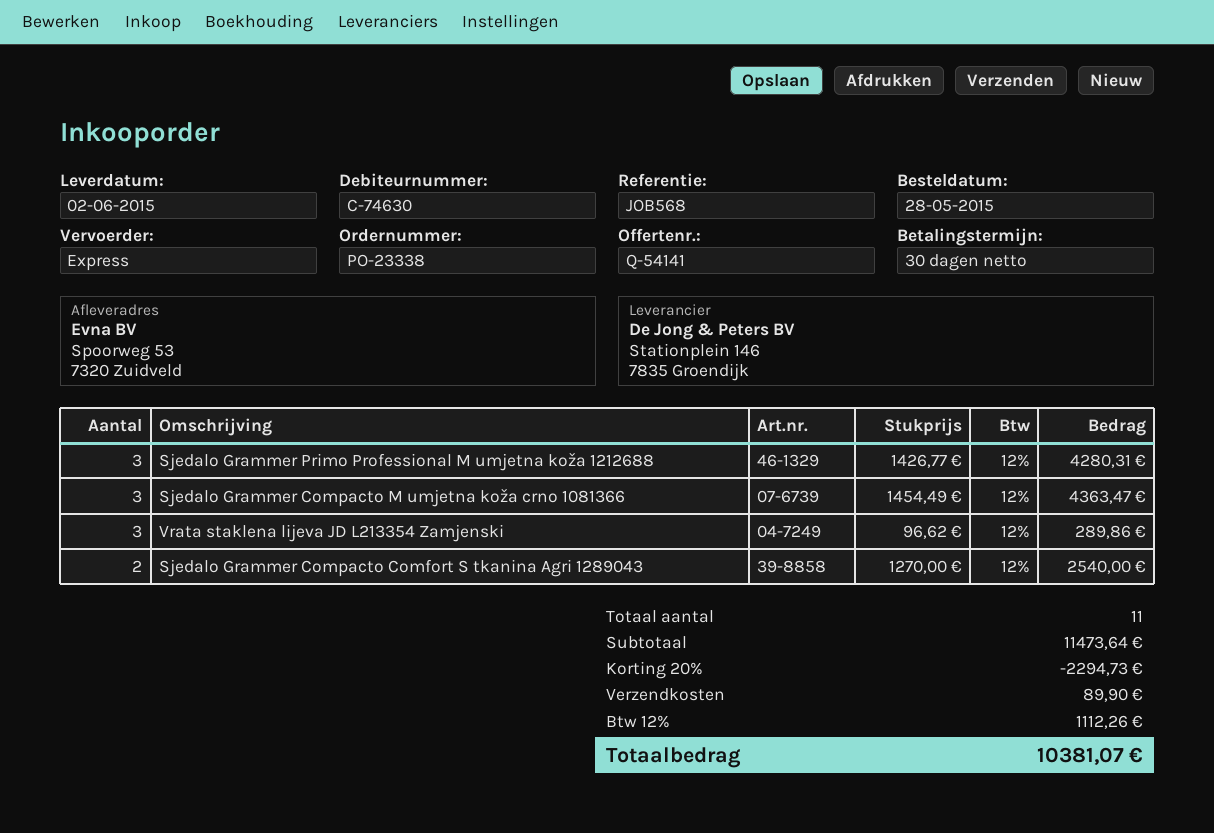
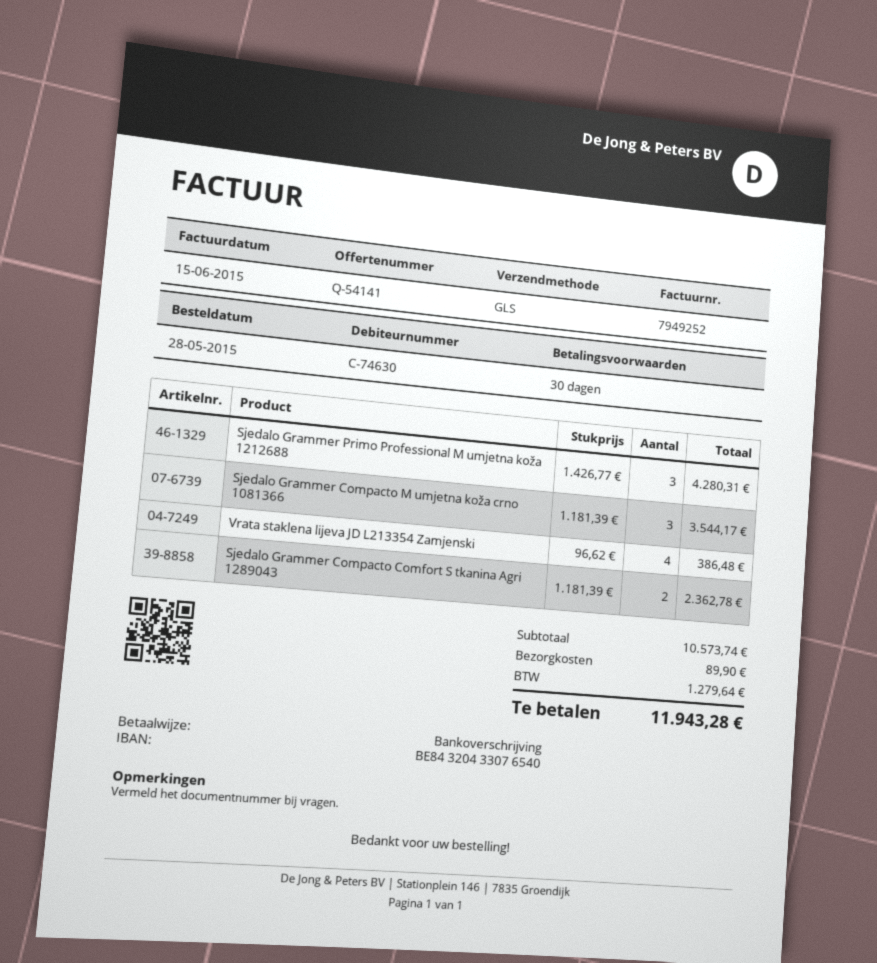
shipping method: express -> GLS
Sjedalo Grammer Compacto M umjetna koža crno 1081366: 3 x 1454.49 = 4363.47 -> 3 x 1181.39 = 3544.17
Vrata staklena lijeva JD L213354 Zamjenski: 3 x 96.62 = 289.86 -> 4 x 96.62 = 386.48
Sjedalo Grammer Compacto Comfort S tkanina Agri 1289043: 2 x 1270.00 = 2540.00 -> 2 x 1181.39 = 2362.78
subtotal: 11473.64 -> 10573.74
discount: 20% = 2294.73 -> none
tax: 1112.26 -> 1279.64
total: 10381.07 -> 11943.28

